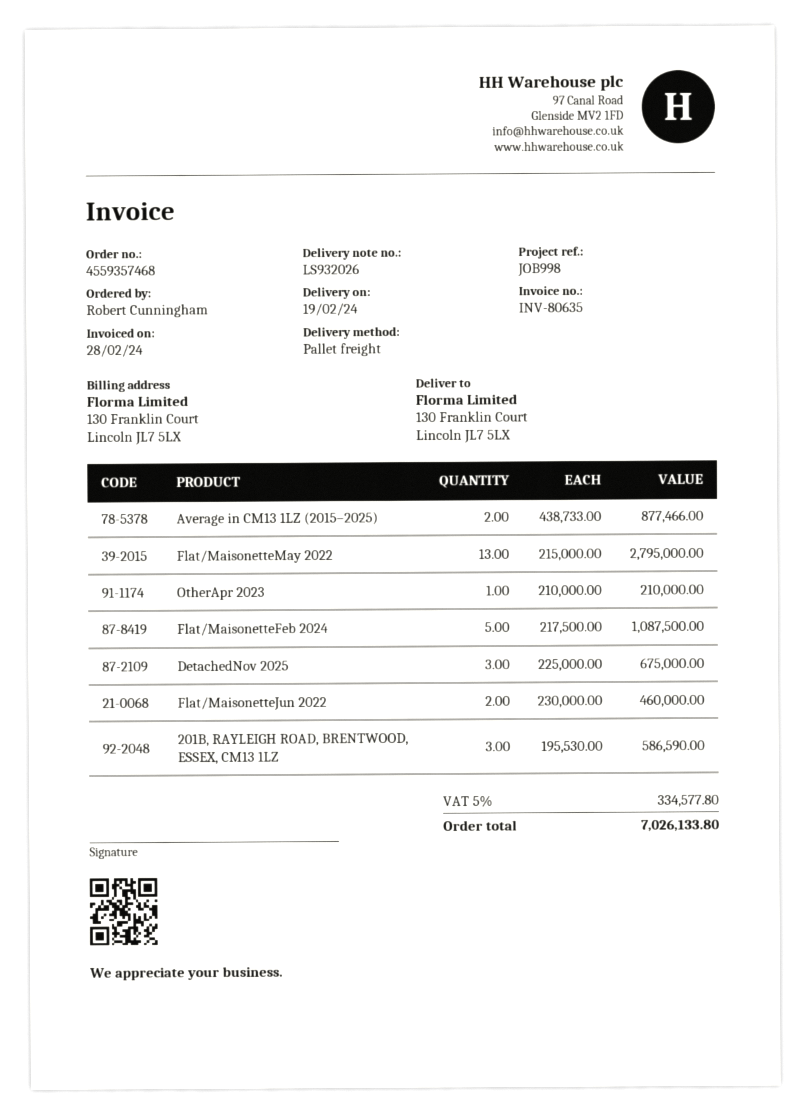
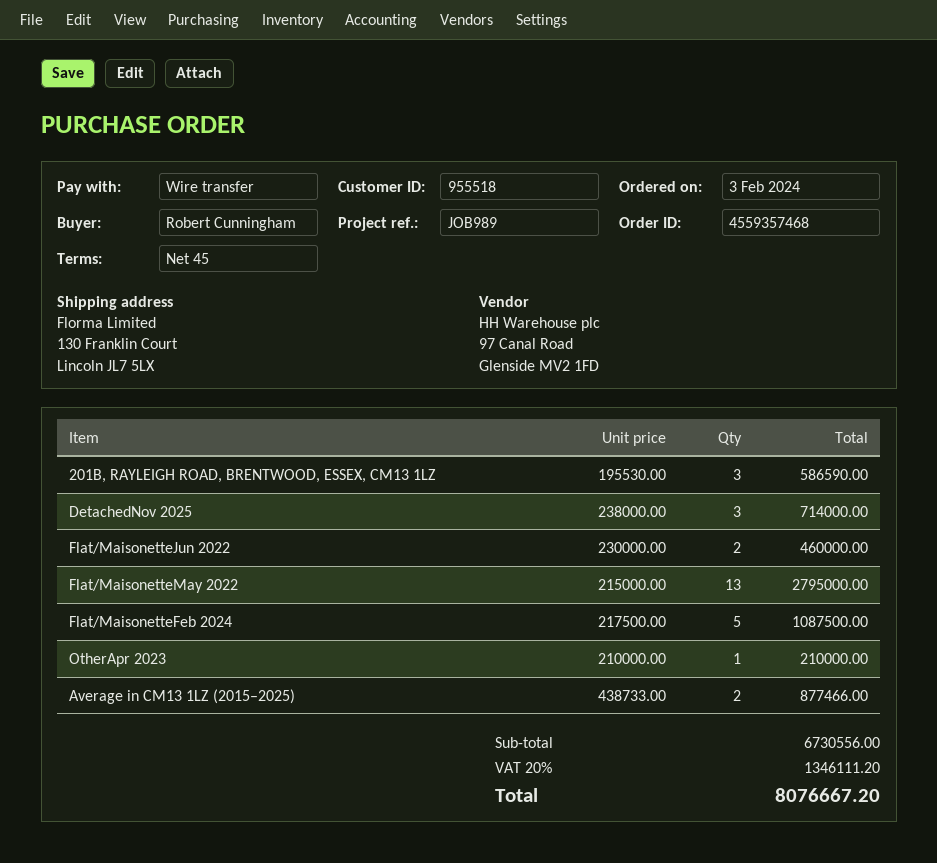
reference: JOB998 -> JOB989
DetachedNov 2025: 3 x 225000.00 = 675000.00 -> 3 x 238000.00 = 714000.00
tax: 5% = 334577.80 -> 20% = 1346111.20
total: 7026133.80 -> 8076667.20

